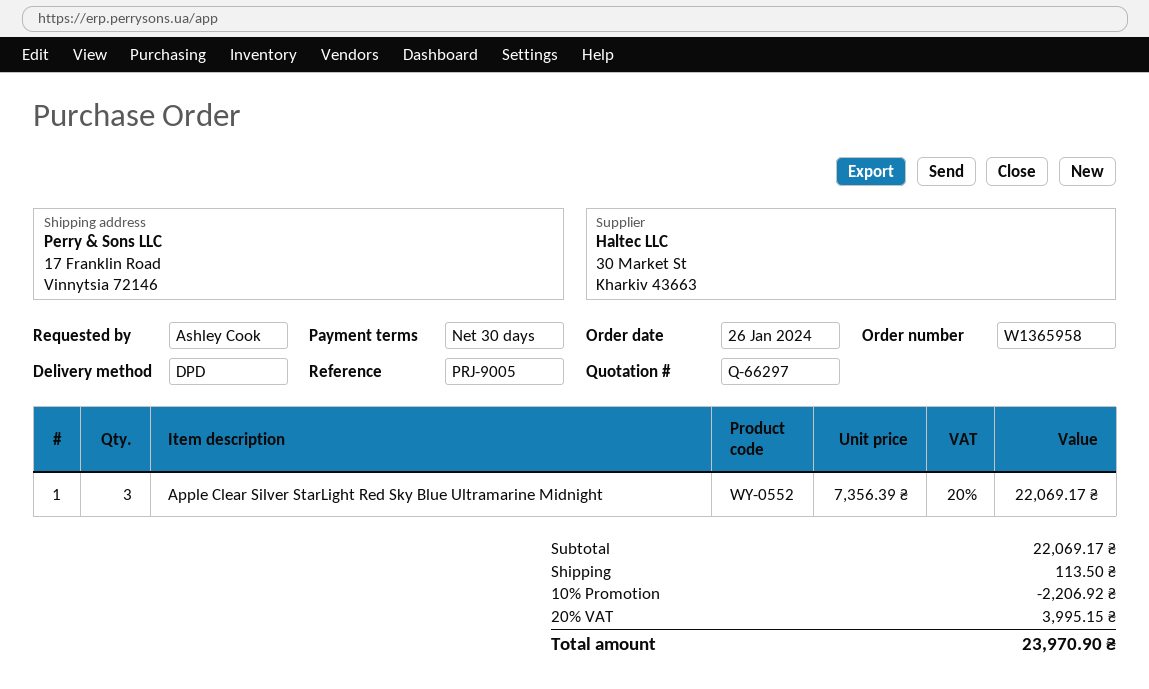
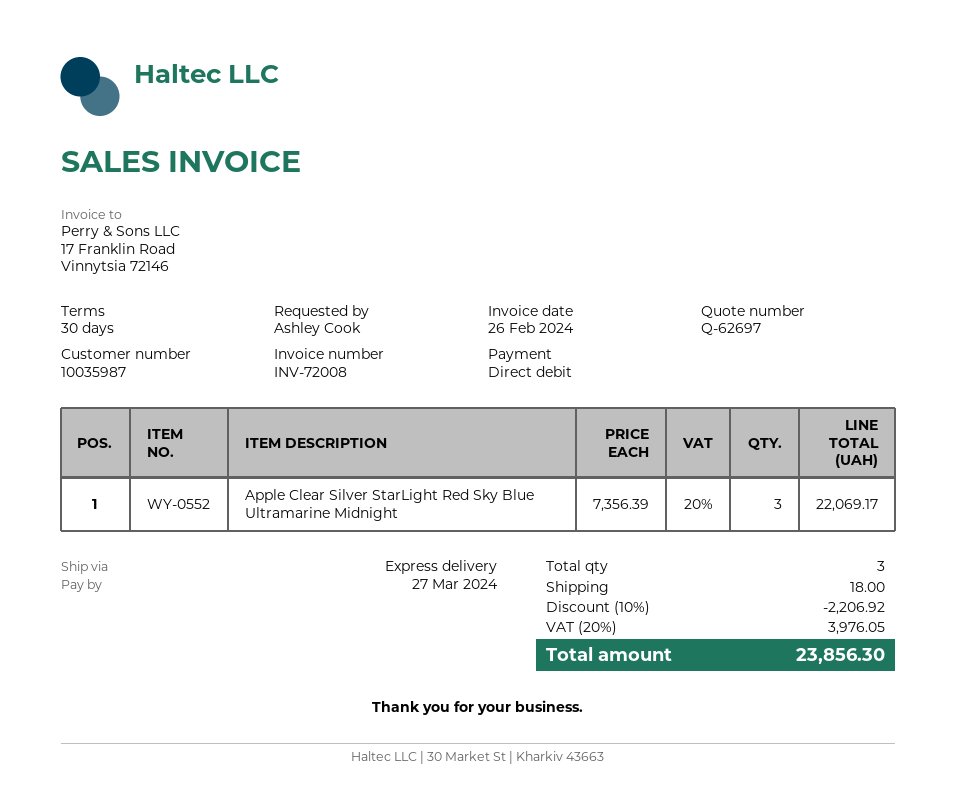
quote number: Q-66297 -> Q-62697
shipping method: DPD -> express
shipping: 113.50 -> 18.00
tax: 20% = 3995.15 -> 20% = 3976.05
total: 23970.90 -> 23856.30

